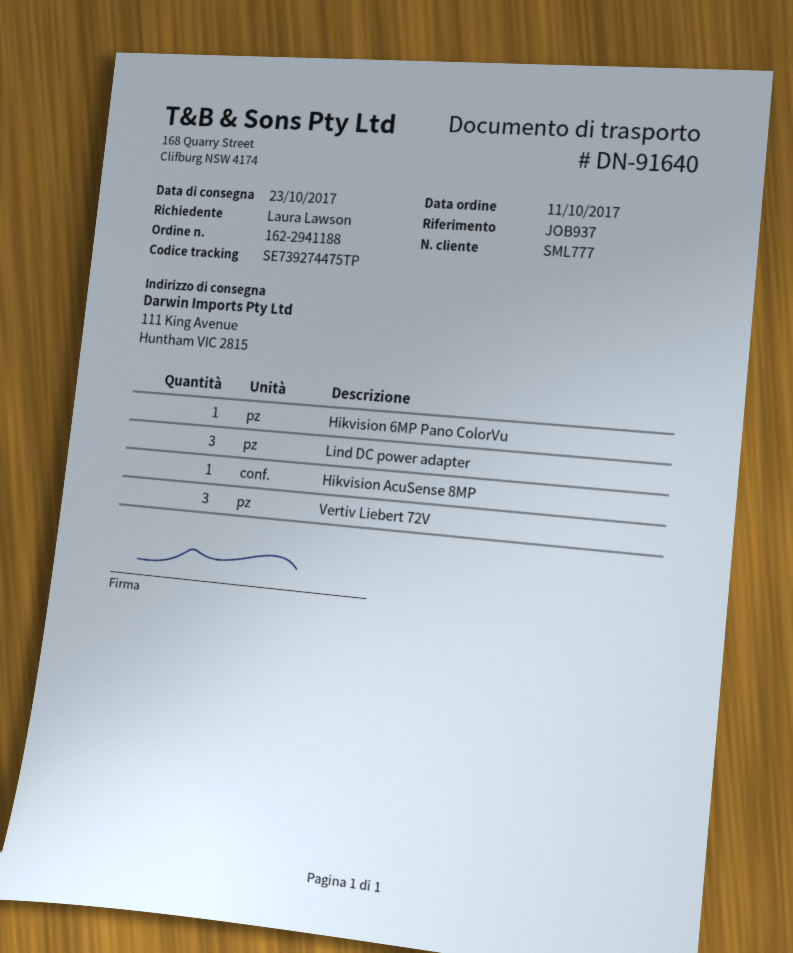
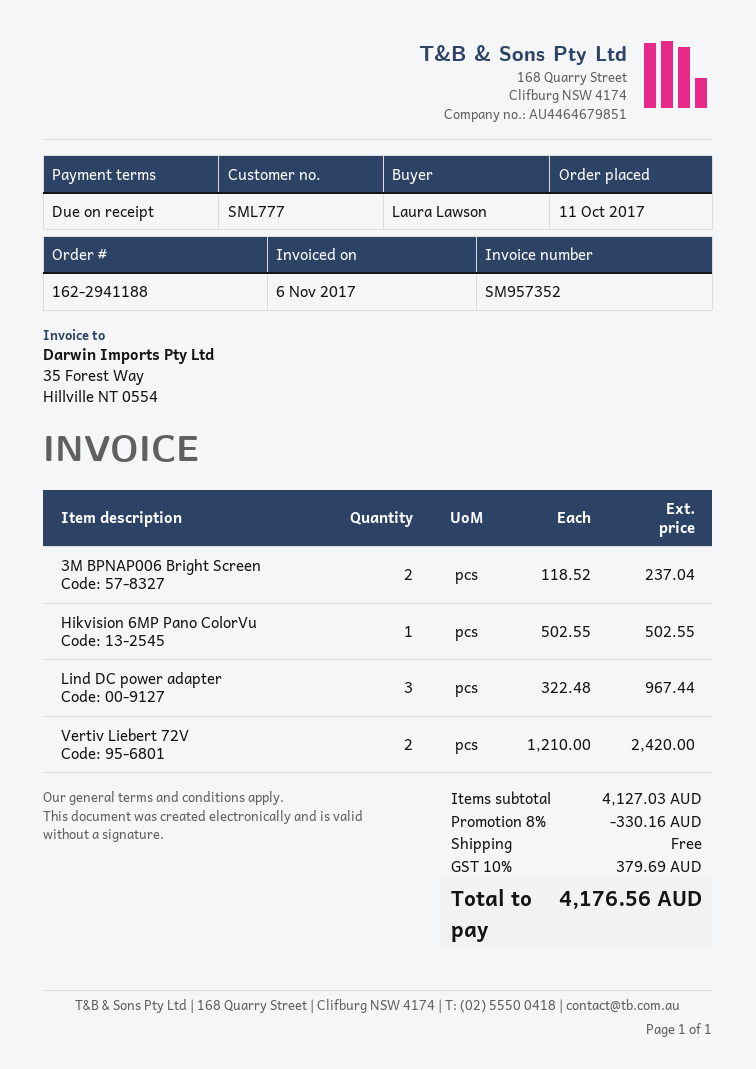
Hikvision AcuSense 8MP: 1 -> none
Vertiv Liebert 72V: 3 -> 2
3M BPNAP006 Bright Screen: none -> 2

